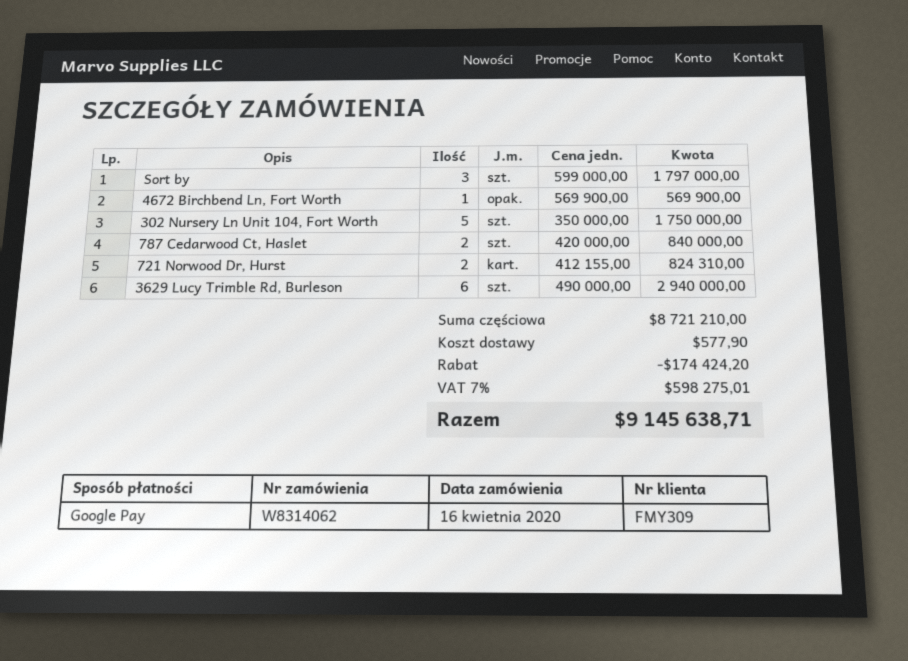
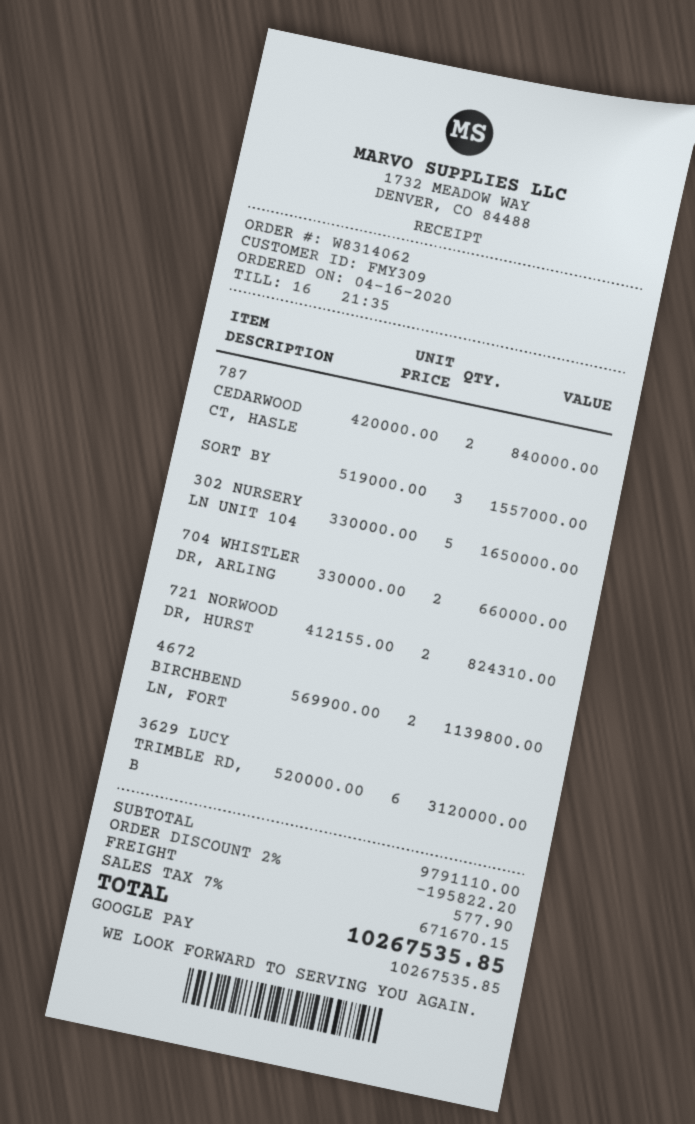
Sort by: 3 x 599000.00 = 1797000.00 -> 3 x 519000.00 = 1557000.00
4672 Birchbend Ln, Fort Worth: 1 x 569900.00 = 569900.00 -> 2 x 569900.00 = 1139800.00
302 Nursery Ln Unit 104, Fort Worth: 5 x 350000.00 = 1750000.00 -> 5 x 330000.00 = 1650000.00
3629 Lucy Trimble Rd, Burleson: 6 x 490000.00 = 2940000.00 -> 6 x 520000.00 = 3120000.00
704 WHISTLER DR, ARLING: none -> 2 x 330000.00 = 660000.00
subtotal: 8721210.00 -> 9791110.00
discount: 174424.20 -> 195822.20
tax: 7% = 598275.01 -> 7% = 671670.15
total: 9145638.71 -> 10267535.85

